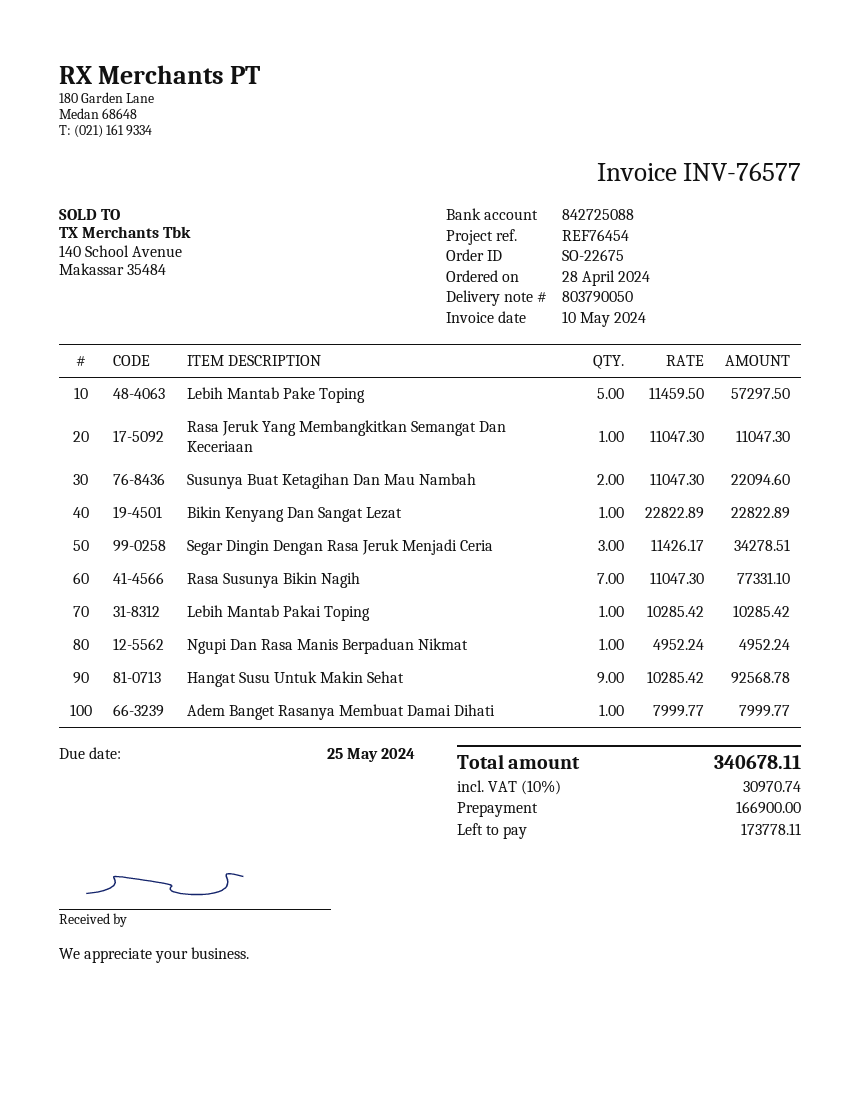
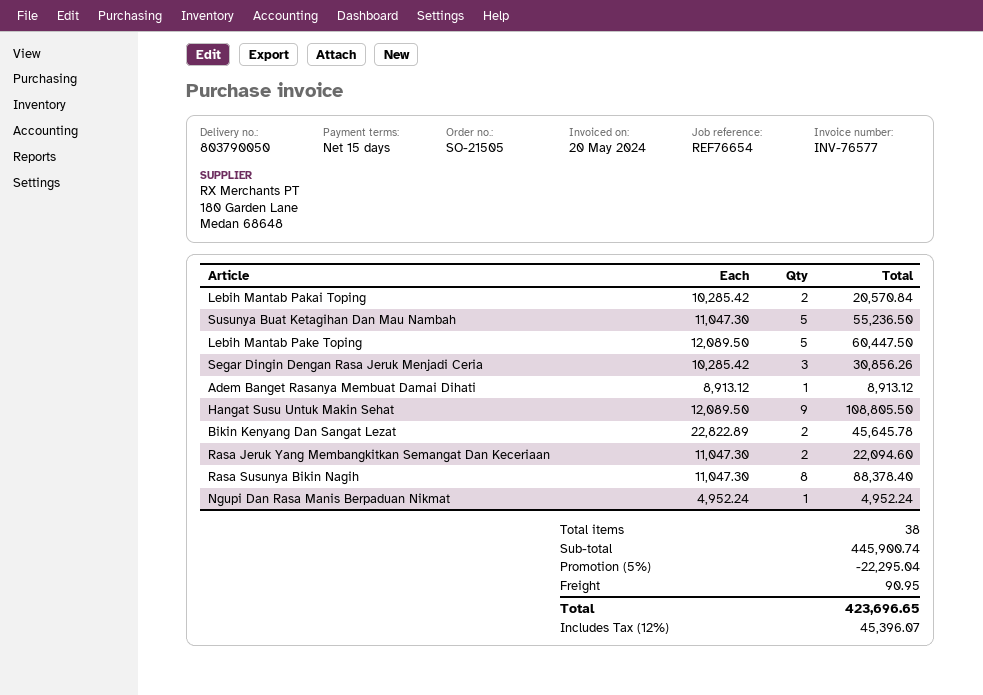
order number: SO-22675 -> SO-21505
invoice date: 2024-05-10 -> 2024-05-20
reference: REF76454 -> REF76654
Lebih Mantab Pake Toping: 5 x 11459.50 = 57297.50 -> 5 x 12089.50 = 60447.50
Rasa Jeruk Yang Membangkitkan Semangat Dan Keceriaan: 1 x 11047.30 = 11047.30 -> 2 x 11047.30 = 22094.60
Susunya Buat Ketagihan Dan Mau Nambah: 2 x 11047.30 = 22094.60 -> 5 x 11047.30 = 55236.50
Bikin Kenyang Dan Sangat Lezat: 1 x 22822.89 = 22822.89 -> 2 x 22822.89 = 45645.78
Segar Dingin Dengan Rasa Jeruk Menjadi Ceria: 3 x 11426.17 = 34278.51 -> 3 x 10285.42 = 30856.26
Rasa Susunya Bikin Nagih: 7 x 11047.30 = 77331.10 -> 8 x 11047.30 = 88378.40
Lebih Mantab Pakai Toping: 1 x 10285.42 = 10285.42 -> 2 x 10285.42 = 20570.84
Hangat Susu Untuk Makin Sehat: 9 x 10285.42 = 92568.78 -> 9 x 12089.50 = 108805.50
Adem Banget Rasanya Membuat Damai Dihati: 1 x 7999.77 = 7999.77 -> 1 x 8913.12 = 8913.12
discount: none -> 5% = 22295.04
shipping: none -> 90.95
tax: 10% = 30970.74 -> 12% = 45396.07
total: 340678.11 -> 423696.65

